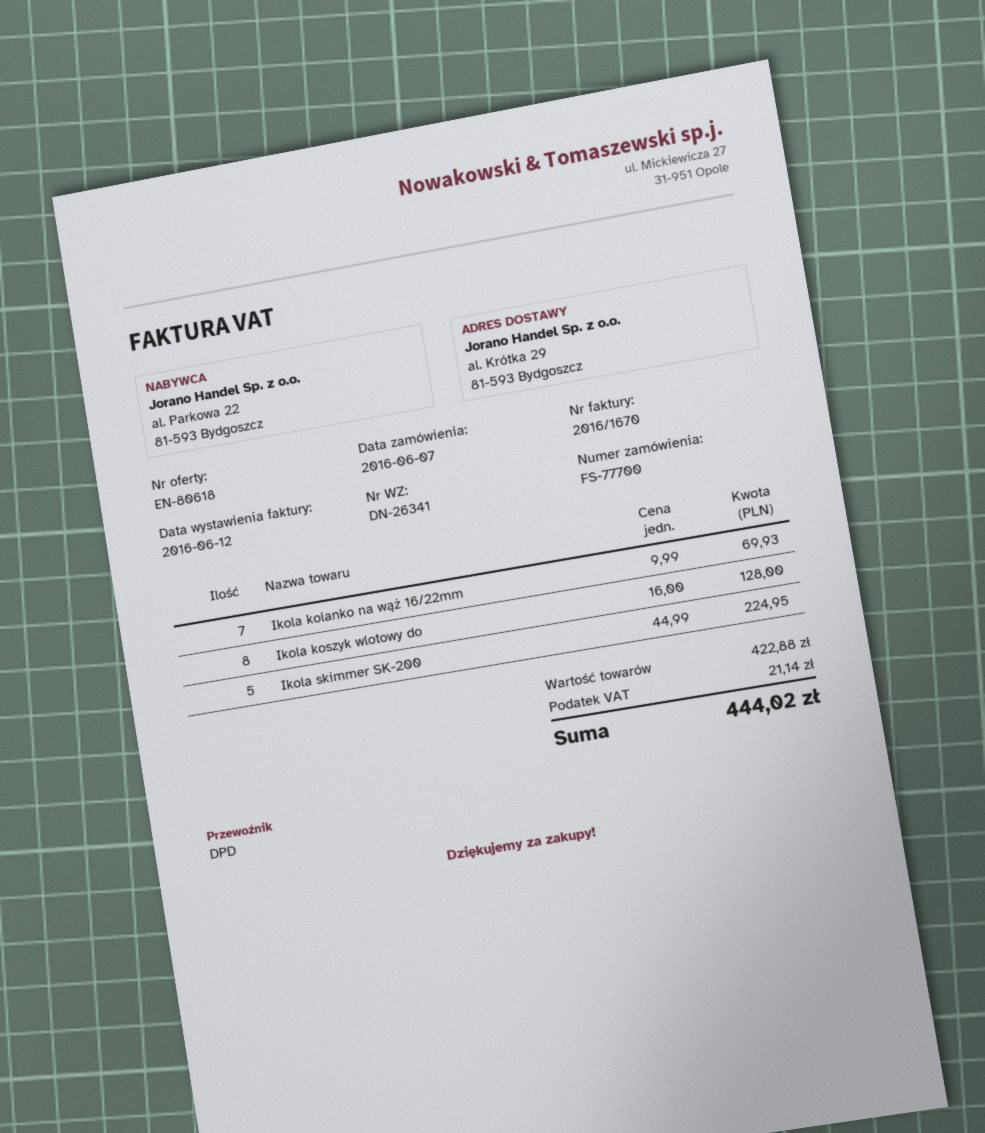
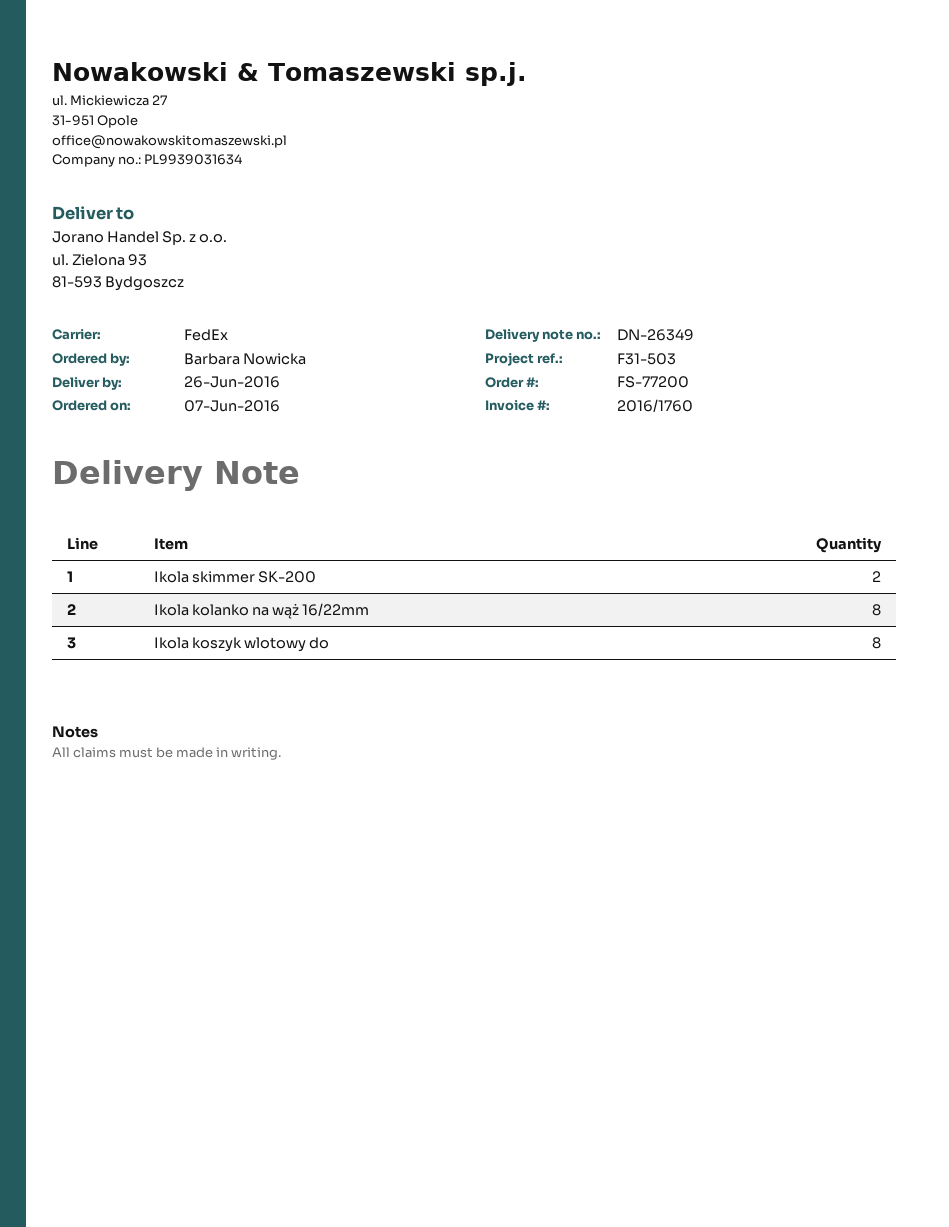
order number: FS-77700 -> FS-77200
delivery note number: DN-26341 -> DN-26349
invoice number: 2016/1670 -> 2016/1760
shipping method: DPD -> FedEx
ship to: al. Krótka 29, 81-593 Bydgoszcz -> ul. Zielona 93, 81-593 Bydgoszcz
Ikola kolanko na wąż 16/22mm: 7 -> 8
Ikola skimmer SK-200: 5 -> 2

